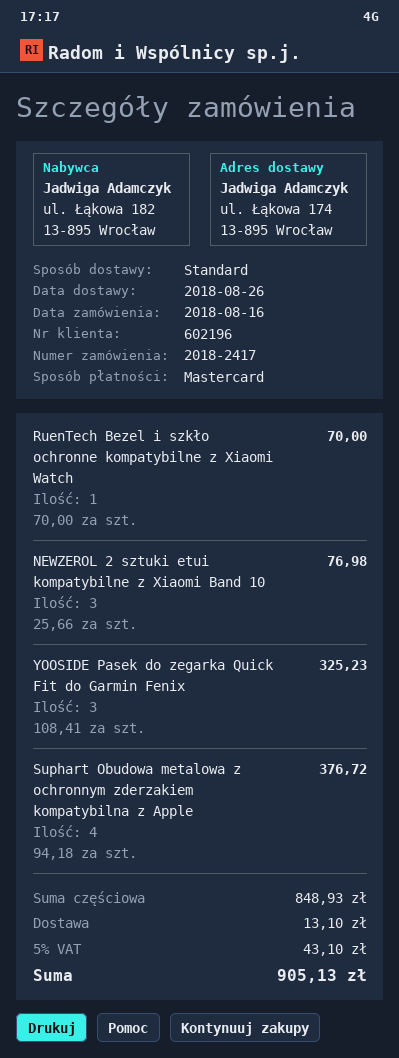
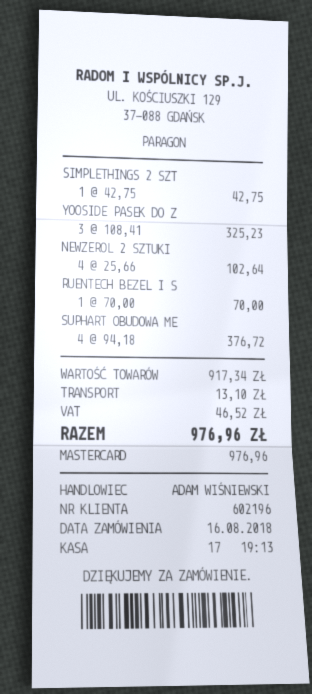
NEWZEROL 2 sztuki etui kompatybilne z Xiaomi Band 10: 3 x 25.66 = 76.98 -> 4 x 25.66 = 102.64
SIMPLETHINGS 2 SZT: none -> 1 x 42.75 = 42.75
subtotal: 848.93 -> 917.34
tax: 43.10 -> 46.52
total: 905.13 -> 976.96

